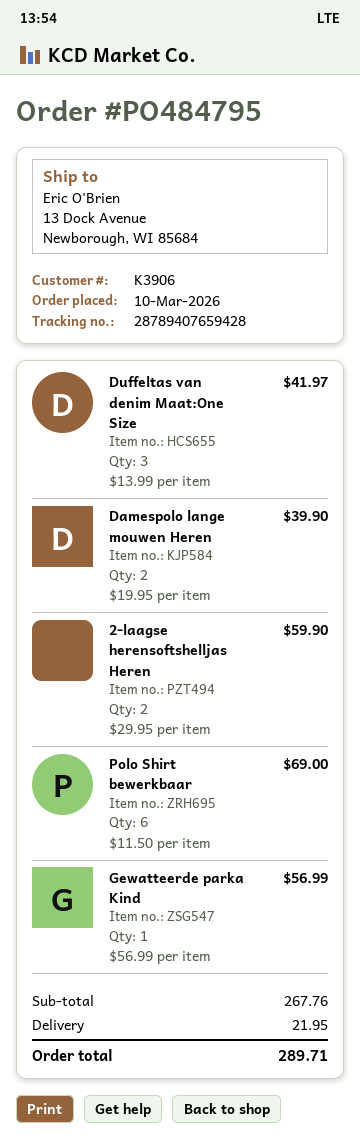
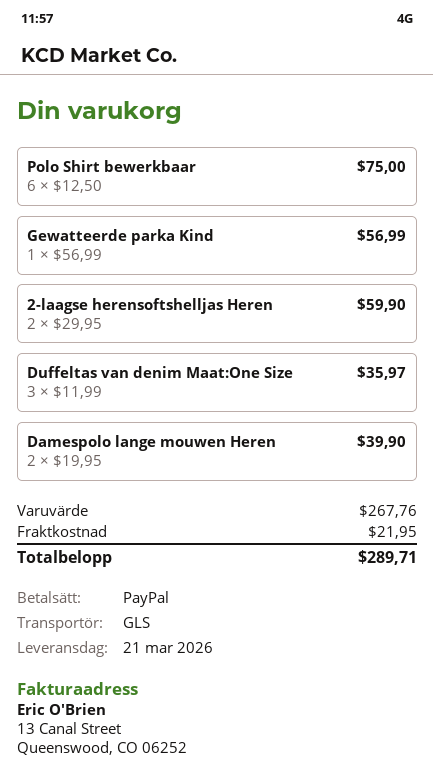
Duffeltas van denim Maat:One Size: 3 x 13.99 = 41.97 -> 3 x 11.99 = 35.97
Polo Shirt bewerkbaar: 6 x 11.50 = 69.00 -> 6 x 12.50 = 75.00

